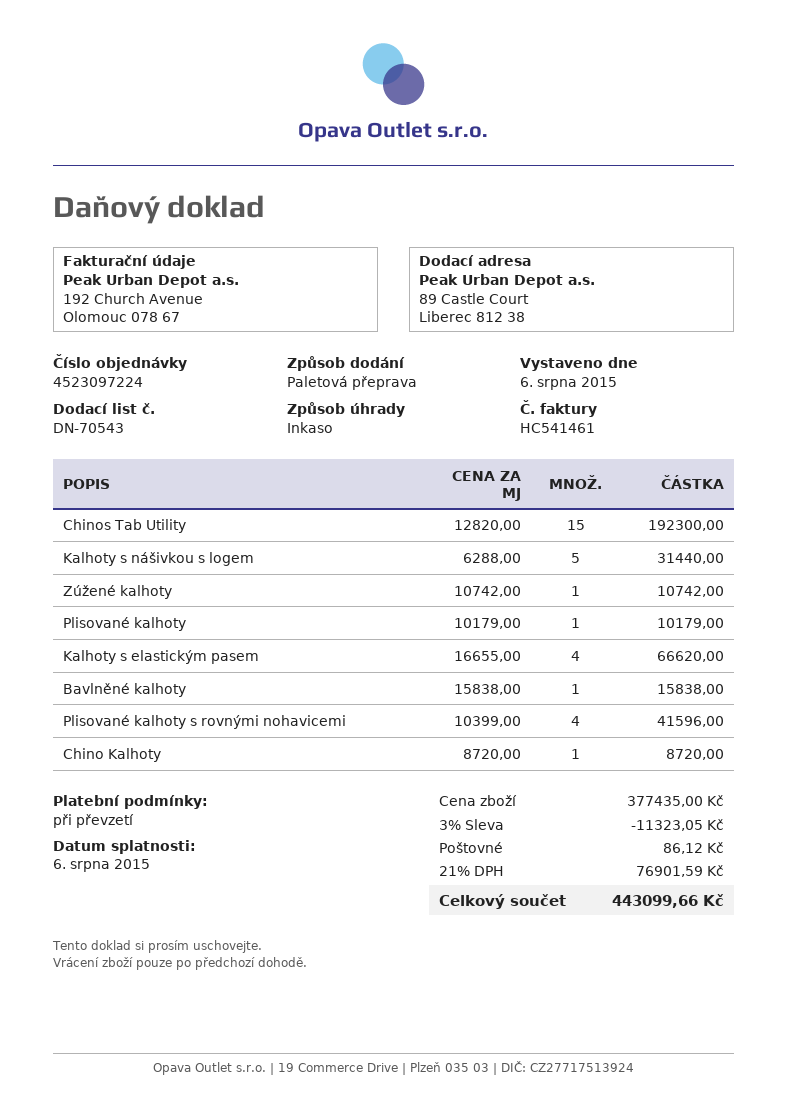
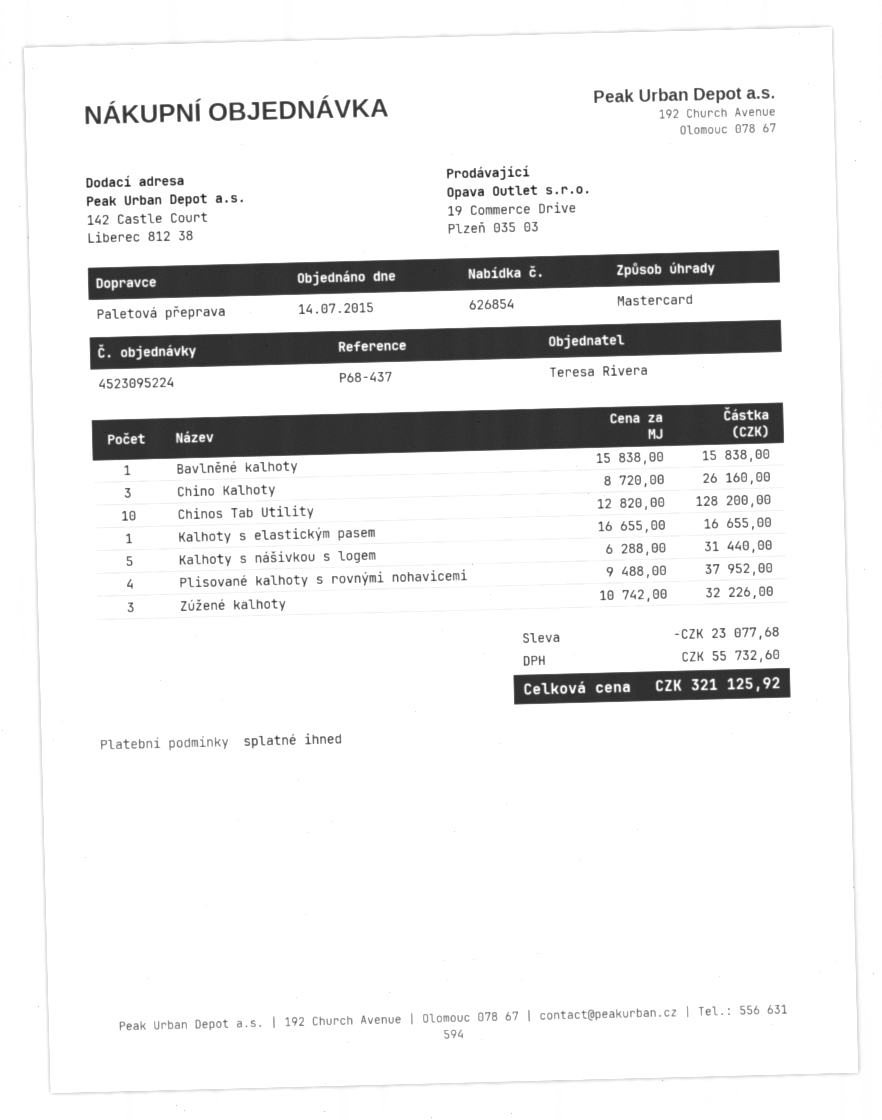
order number: 4523097224 -> 4523095224
payment method: direct debit -> Mastercard
ship to: 89 Castle Court, Liberec 812 38 -> 142 Castle Court, Liberec 812 38
Chinos Tab Utility: 15 x 12820.00 = 192300.00 -> 10 x 12820.00 = 128200.00
Zúžené kalhoty: 1 x 10742.00 = 10742.00 -> 3 x 10742.00 = 32226.00
Plisované kalhoty: 1 x 10179.00 = 10179.00 -> none
Kalhoty s elastickým pasem: 4 x 16655.00 = 66620.00 -> 1 x 16655.00 = 16655.00
Plisované kalhoty s rovnými nohavicemi: 4 x 10399.00 = 41596.00 -> 4 x 9488.00 = 37952.00
Chino Kalhoty: 1 x 8720.00 = 8720.00 -> 3 x 8720.00 = 26160.00
discount: 11323.05 -> 23077.68
shipping: 86.12 -> none
tax: 76901.59 -> 55732.60
total: 443099.66 -> 321125.92

